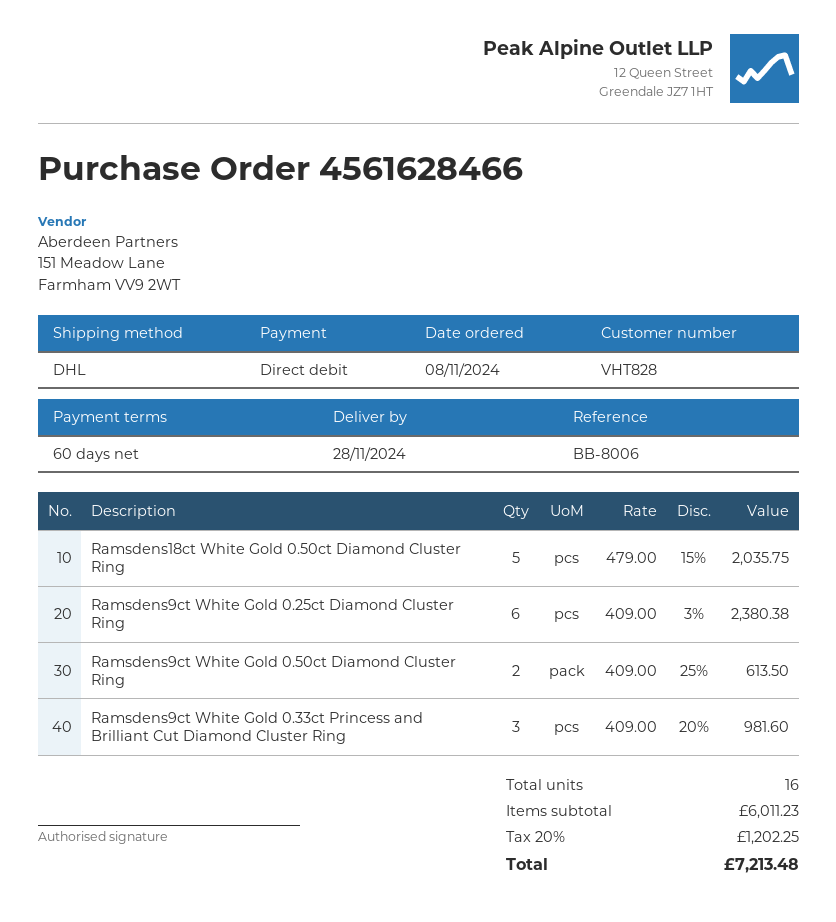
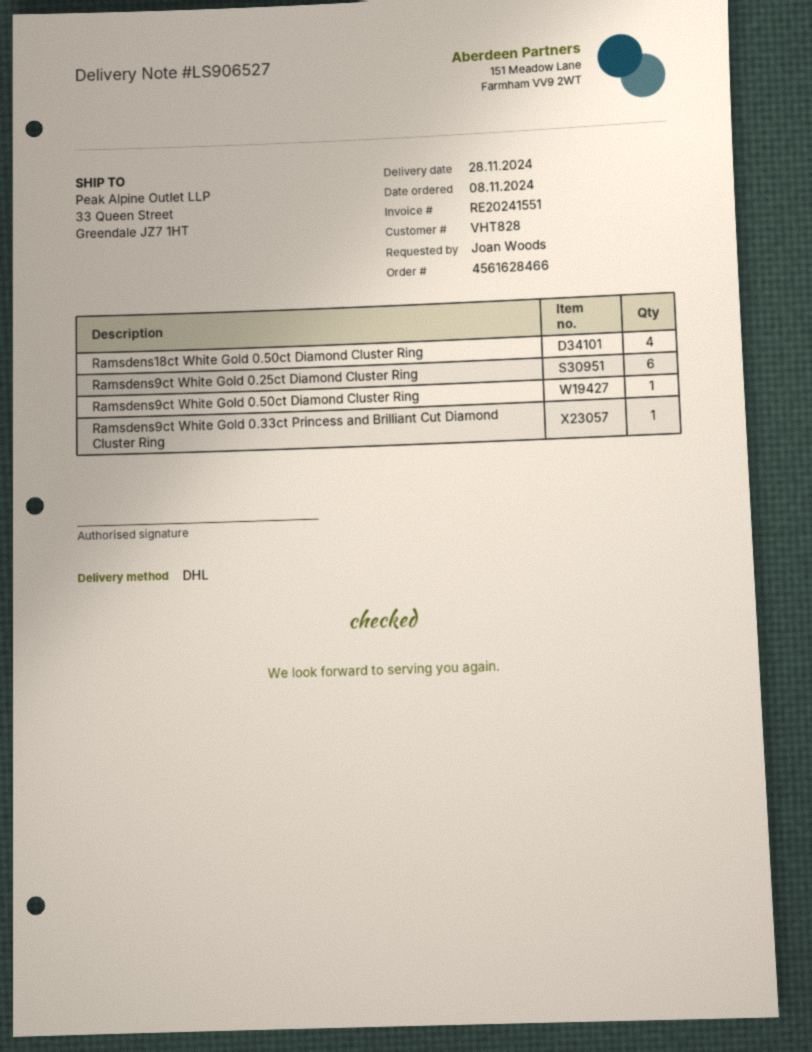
Ramsdens18ct White Gold 0.50ct Diamond Cluster Ring: 5 -> 4
Ramsdens9ct White Gold 0.50ct Diamond Cluster Ring: 2 -> 1
Ramsdens9ct White Gold 0.33ct Princess and Brilliant Cut Diamond Cluster Ring: 3 -> 1

